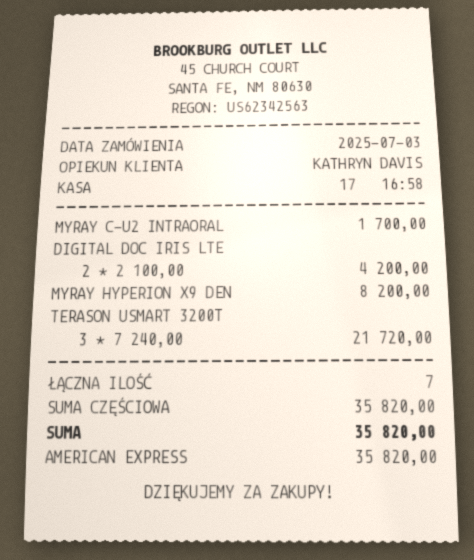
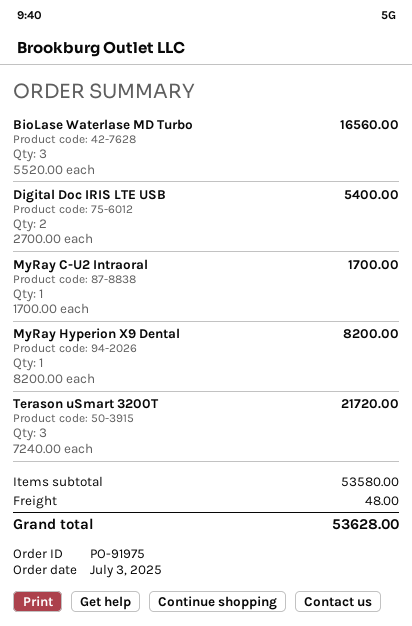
DIGITAL DOC IRIS LTE: 2 x 2100.00 = 4200.00 -> 2 x 2700.00 = 5400.00
BioLase Waterlase MD Turbo: none -> 3 x 5520.00 = 16560.00
subtotal: 35820.00 -> 53580.00
shipping: none -> 48.00
total: 35820.00 -> 53628.00

